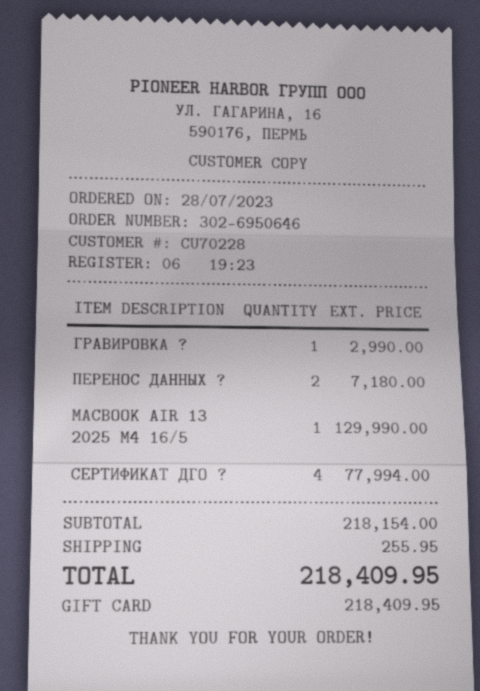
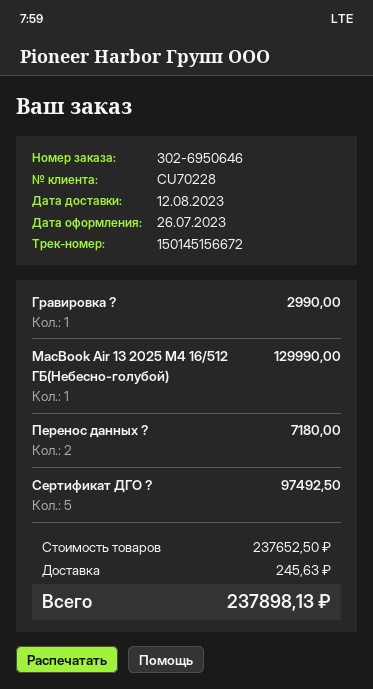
order date: 2023-07-28 -> 2023-07-26
СЕРТИФИКАТ ДГО ?: 4 for 77994.00 -> 5 for 97492.50
subtotal: 218154.00 -> 237652.50
shipping: 255.95 -> 245.63
total: 218409.95 -> 237898.13

